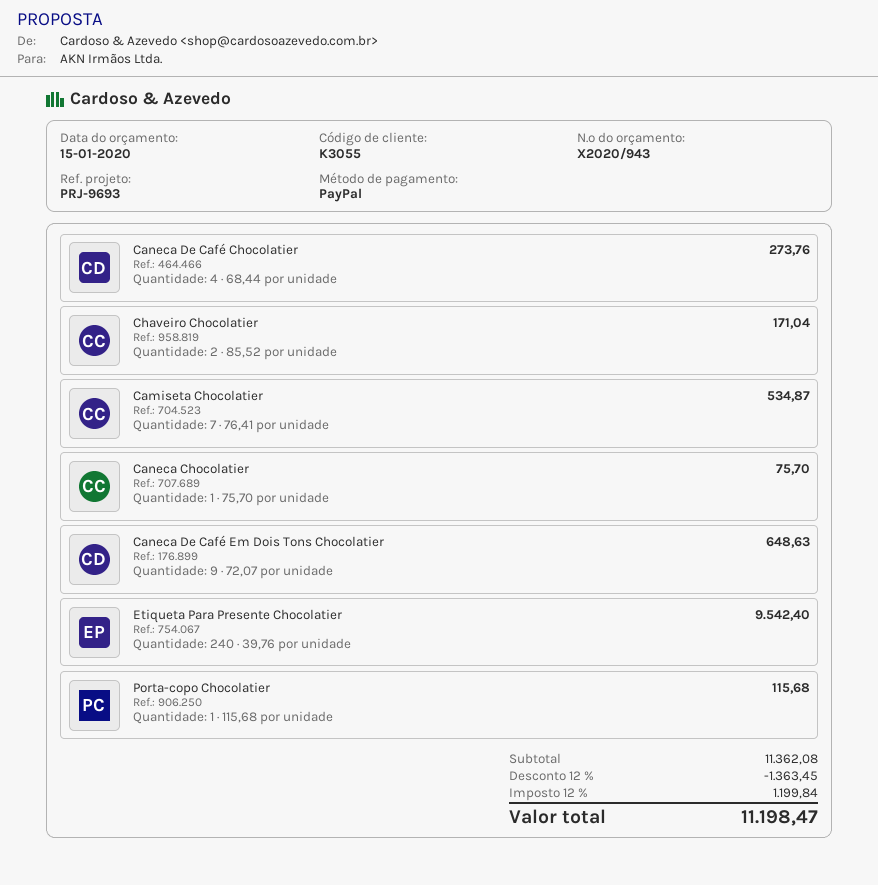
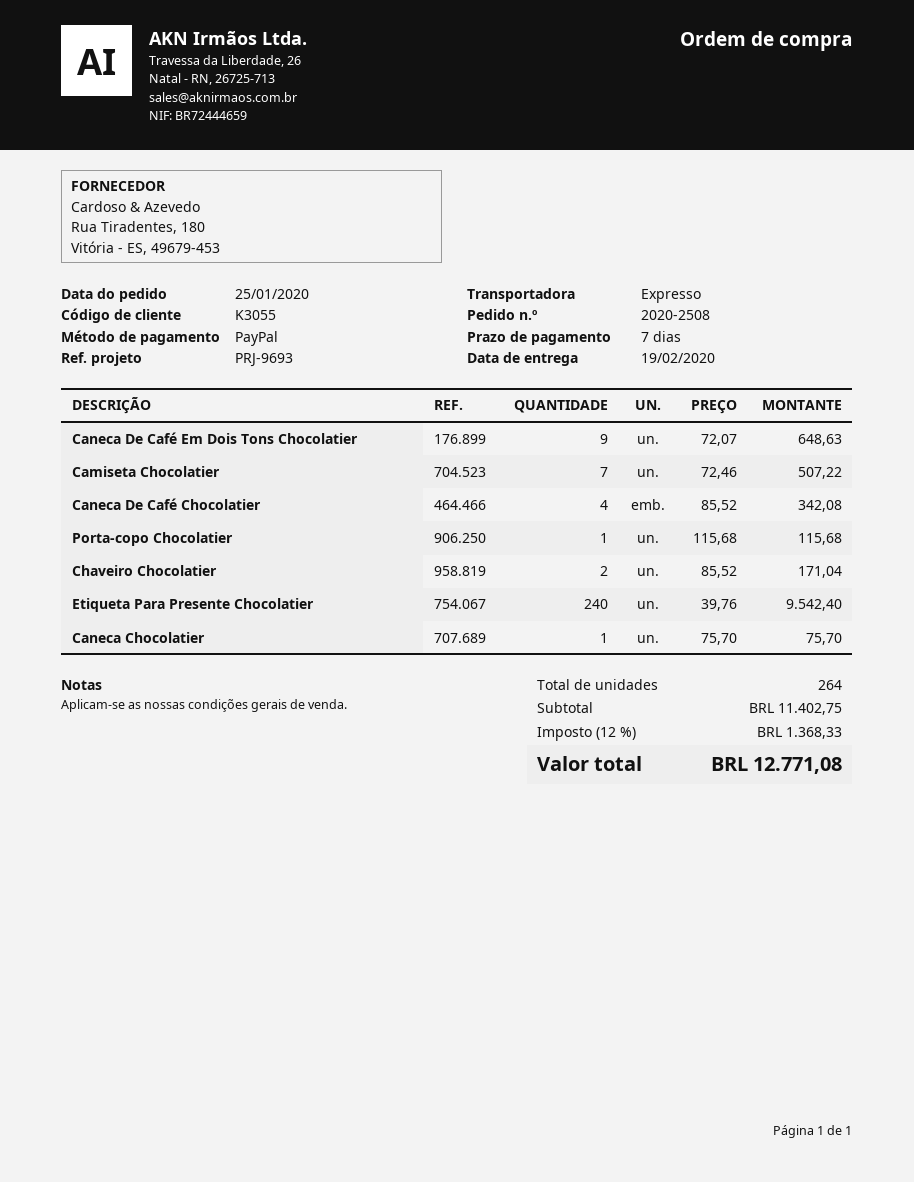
Caneca De Café Chocolatier: 4 x 68.44 = 273.76 -> 4 x 85.52 = 342.08
Camiseta Chocolatier: 7 x 76.41 = 534.87 -> 7 x 72.46 = 507.22
subtotal: 11362.08 -> 11402.75
discount: 12% = 1363.45 -> none
tax: 12% = 1199.84 -> 12% = 1368.33
total: 11198.47 -> 12771.08

